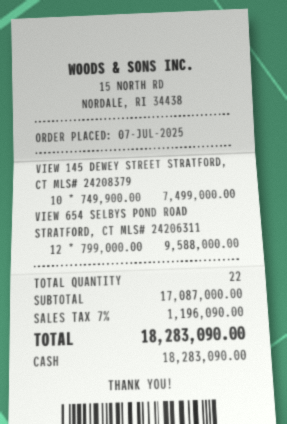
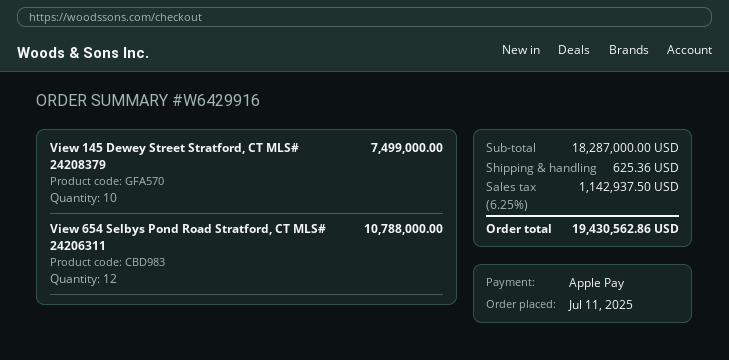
order date: 2025-07-07 -> 2025-07-11
payment method: cash -> Apple Pay
VIEW 654 SELBYS POND ROAD STRATFORD, CT MLS# 24206311: 12 for 9588000.00 -> 12 for 10788000.00
subtotal: 17087000.00 -> 18287000.00
shipping: none -> 625.36
tax: 7% = 1196090.00 -> 6.25% = 1142937.50
total: 18283090.00 -> 19430562.86

